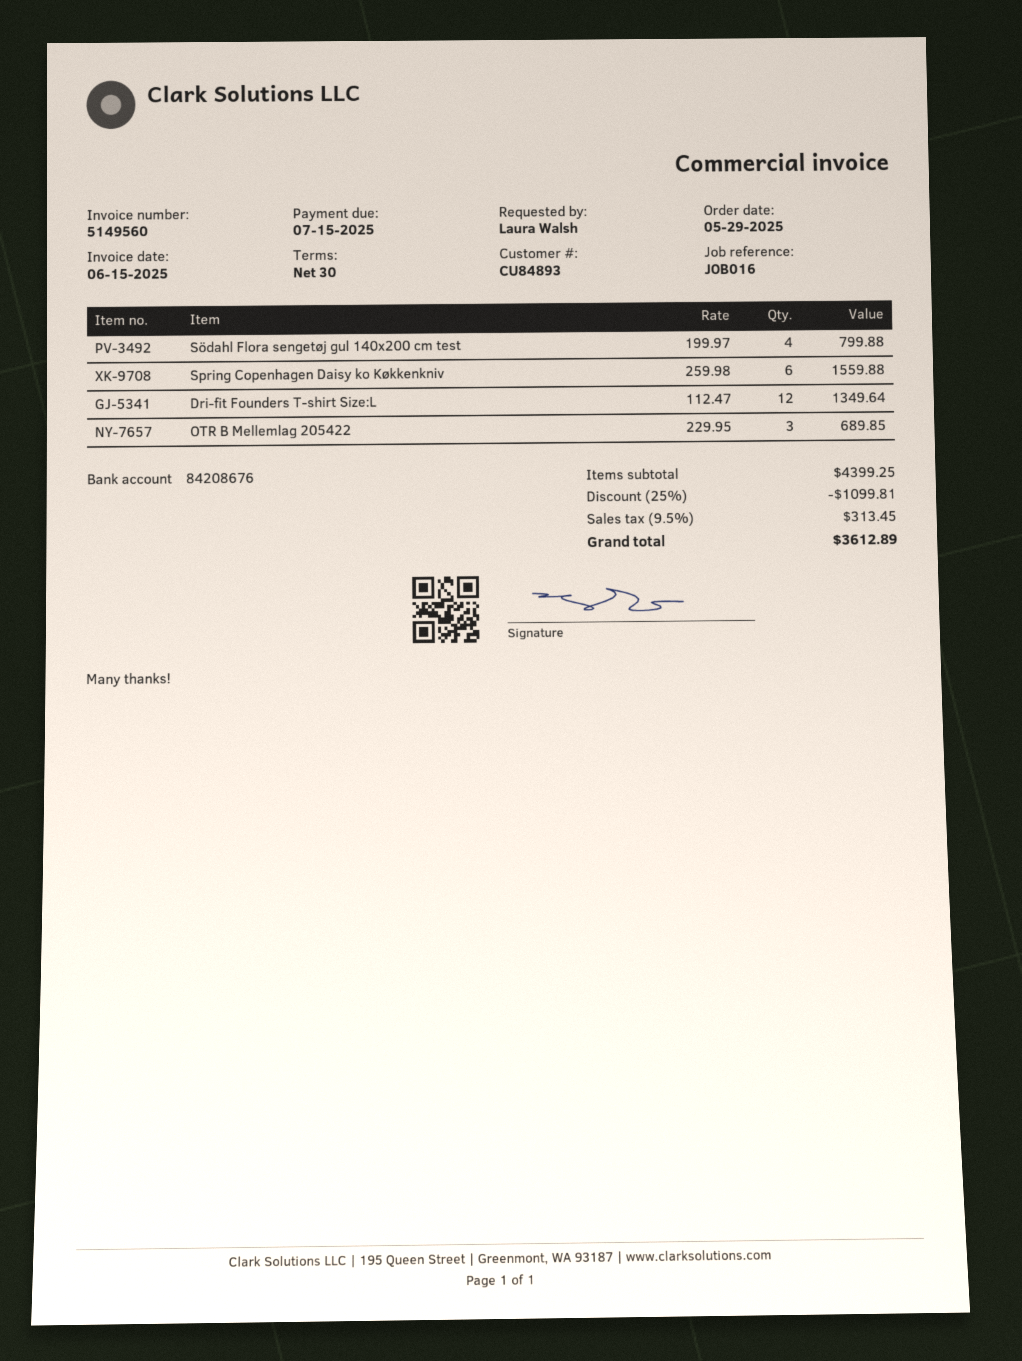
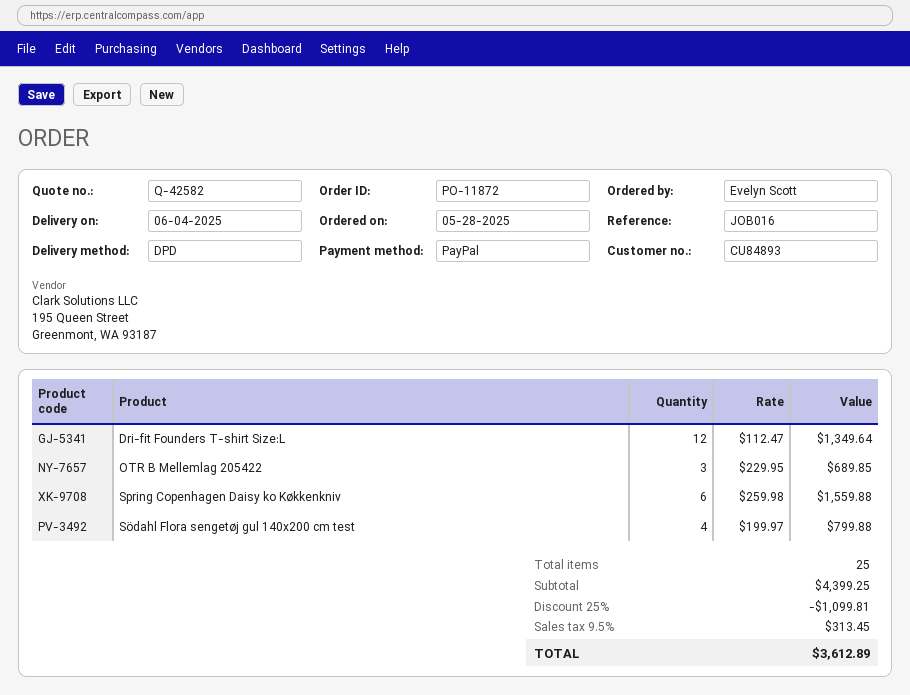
order date: 2025-05-29 -> 2025-05-28
ordered by: Laura Walsh -> Evelyn Scott

